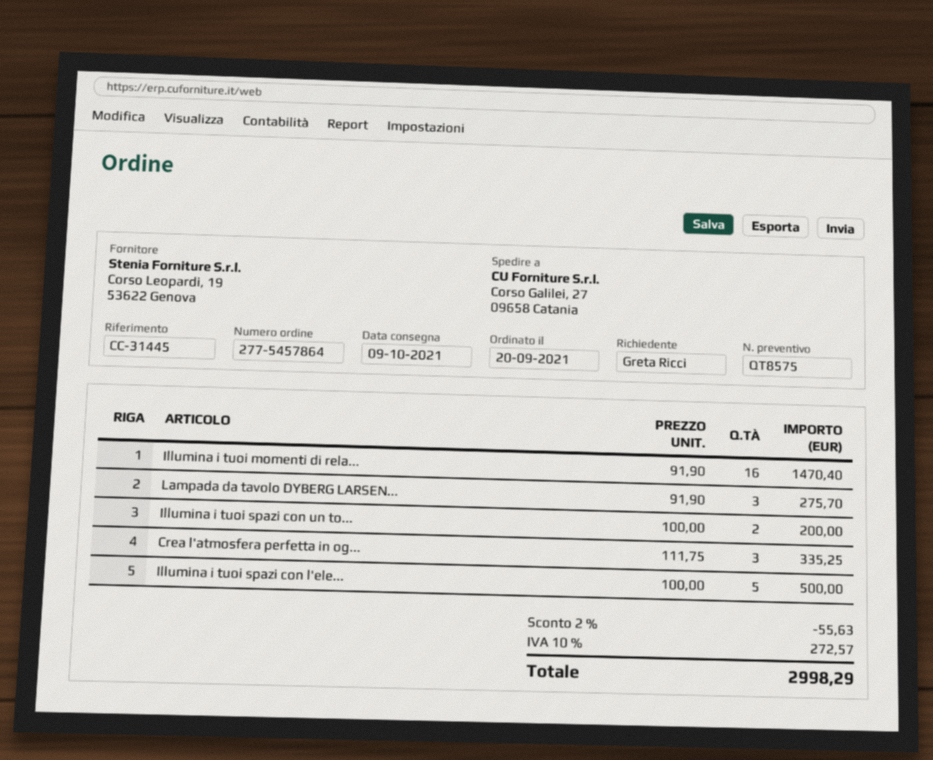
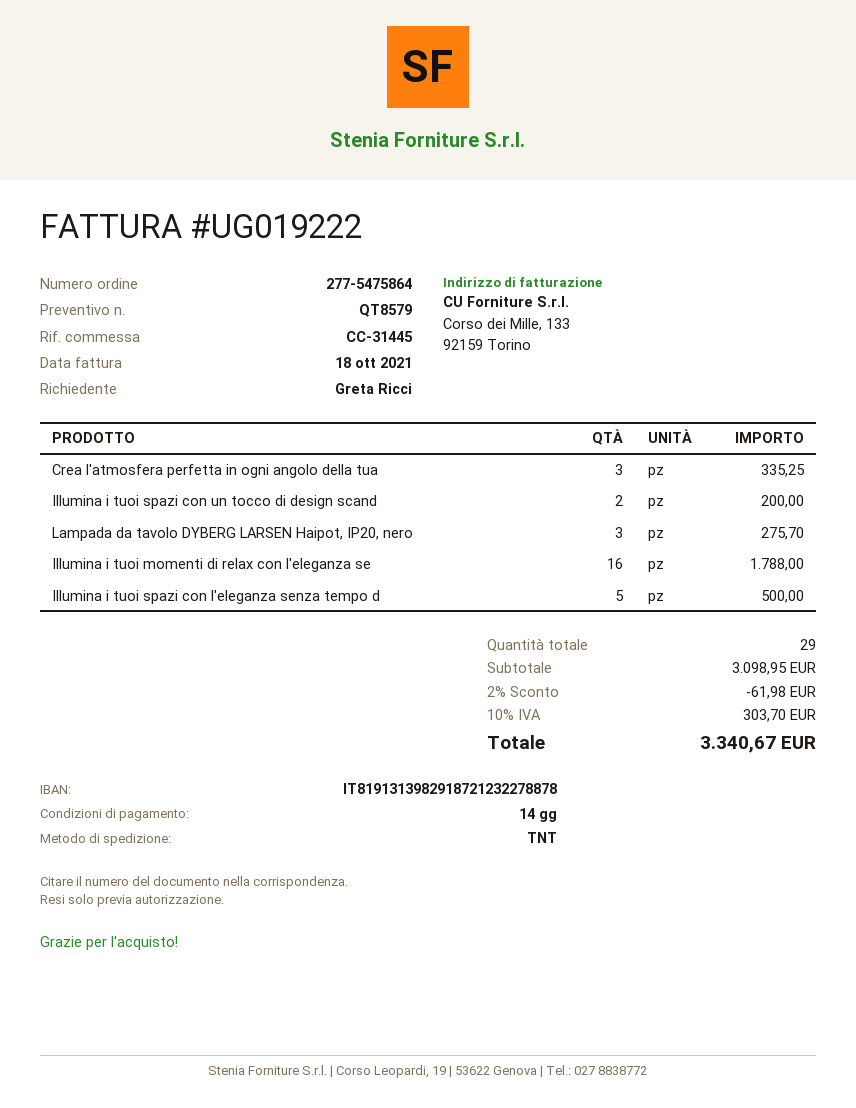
quote number: QT8575 -> QT8579
order number: 277-5457864 -> 277-5475864
Illumina i tuoi momenti di rela...: 16 for 1470.40 -> 16 for 1788.00
discount: 2% = 55.63 -> 2% = 61.98
tax: 10% = 272.57 -> 10% = 303.70
total: 2998.29 -> 3340.67

